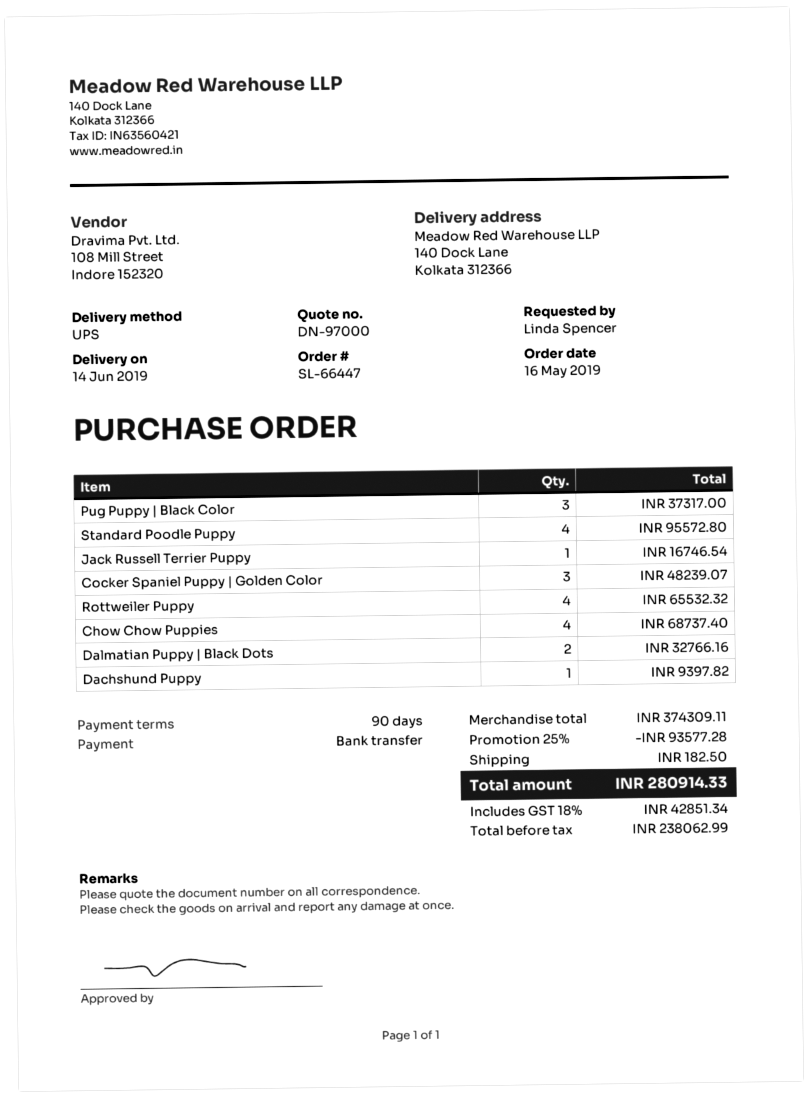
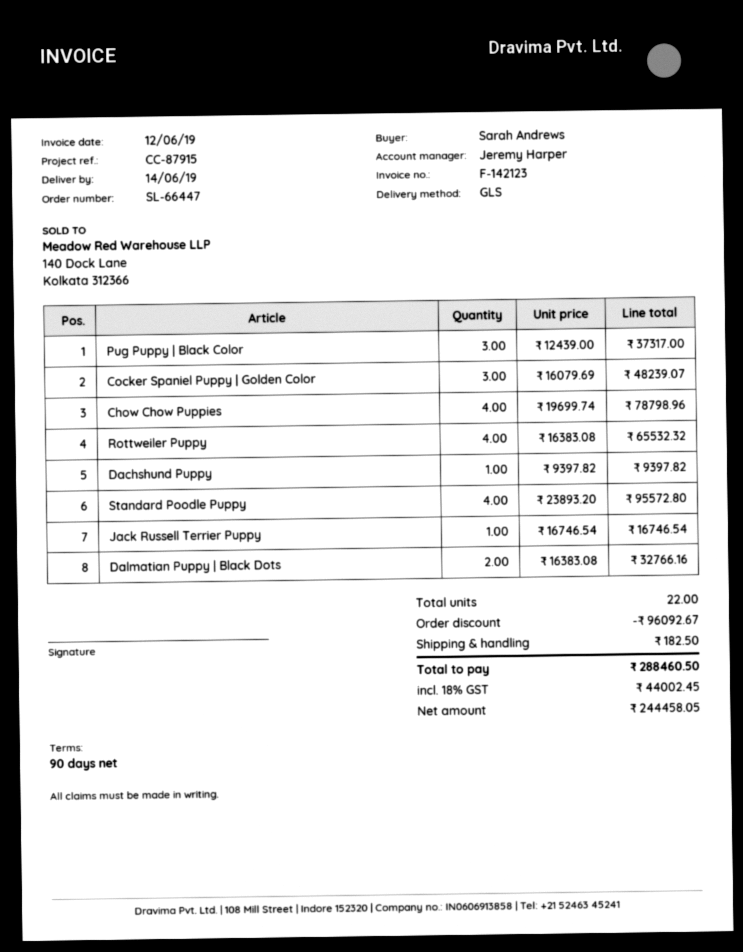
ordered by: Linda Spencer -> Sarah Andrews
shipping method: UPS -> GLS
Chow Chow Puppies: 4 for 68737.40 -> 4 for 78798.96
discount: 93577.28 -> 96092.67
net: 238062.99 -> 244458.05
tax: 18% = 42851.34 -> 18% = 44002.45
total: 280914.33 -> 288460.50

